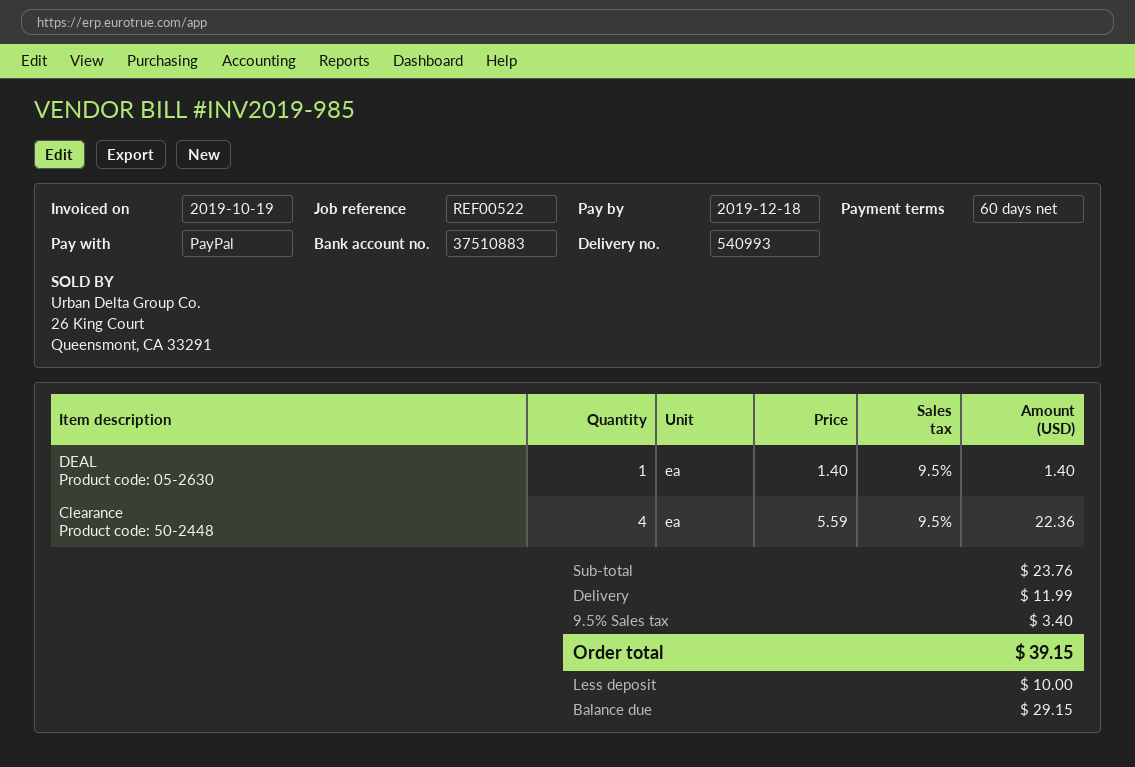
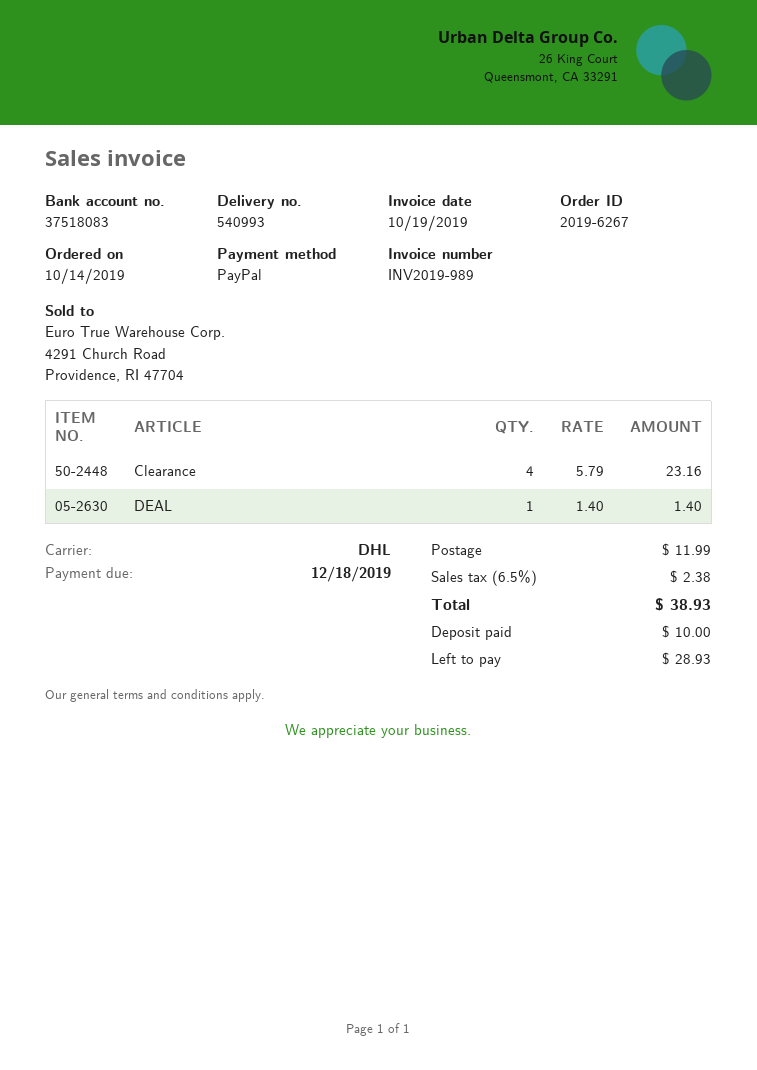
invoice number: INV2019-985 -> INV2019-989
bank account: 37510883 -> 37518083
Clearance: 4 x 5.59 = 22.36 -> 4 x 5.79 = 23.16
tax: 9.5% = 3.40 -> 6.5% = 2.38
total: 39.15 -> 38.93
balance: 29.15 -> 28.93

